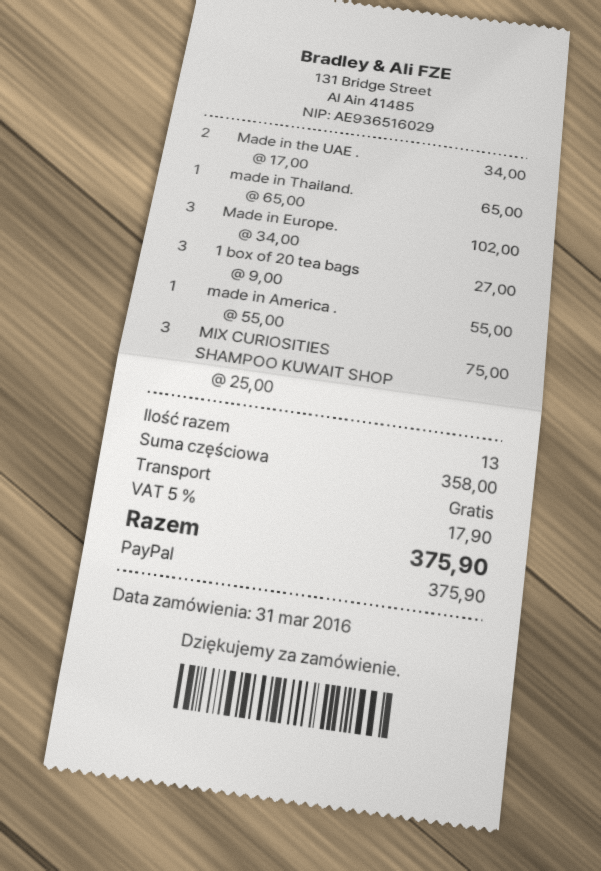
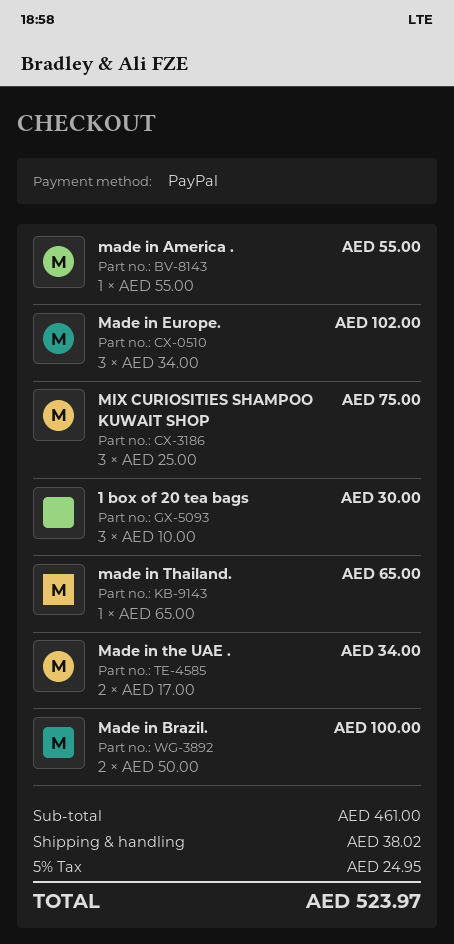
1 box of 20 tea bags: 3 x 9.00 = 27.00 -> 3 x 10.00 = 30.00
Made in Brazil.: none -> 2 x 50.00 = 100.00
subtotal: 358.00 -> 461.00
shipping: 0.00 -> 38.02
tax: 5% = 17.90 -> 5% = 24.95
total: 375.90 -> 523.97

